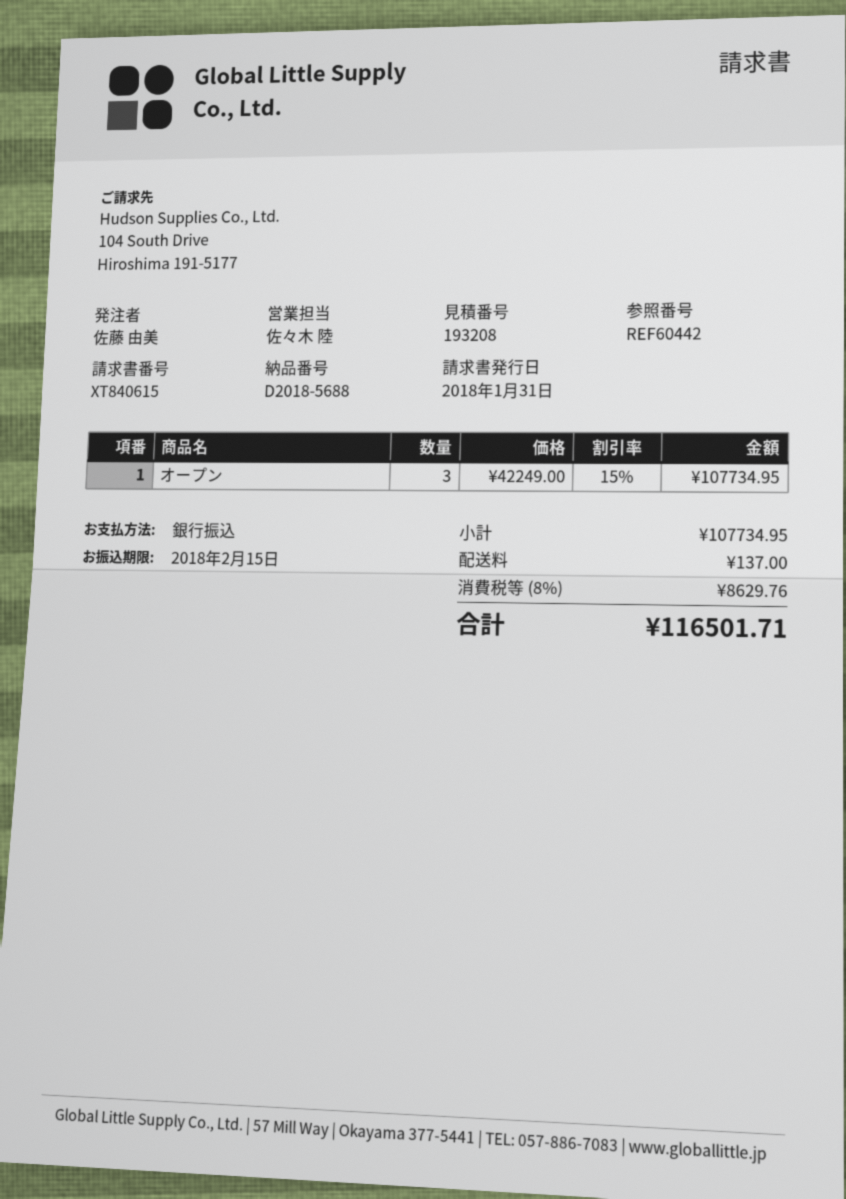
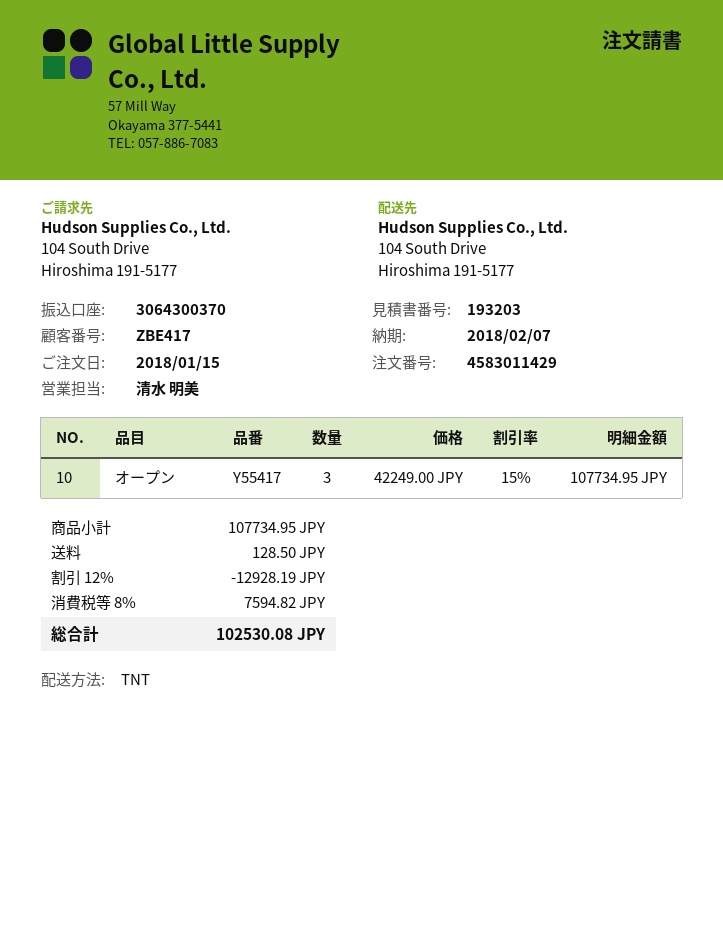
quote number: 193208 -> 193203
sales rep: 佐々木 陸 -> 清水 明美
discount: none -> 12% = 12928.19
shipping: 137.00 -> 128.50
tax: 8% = 8629.76 -> 8% = 7594.82
total: 116501.71 -> 102530.08

